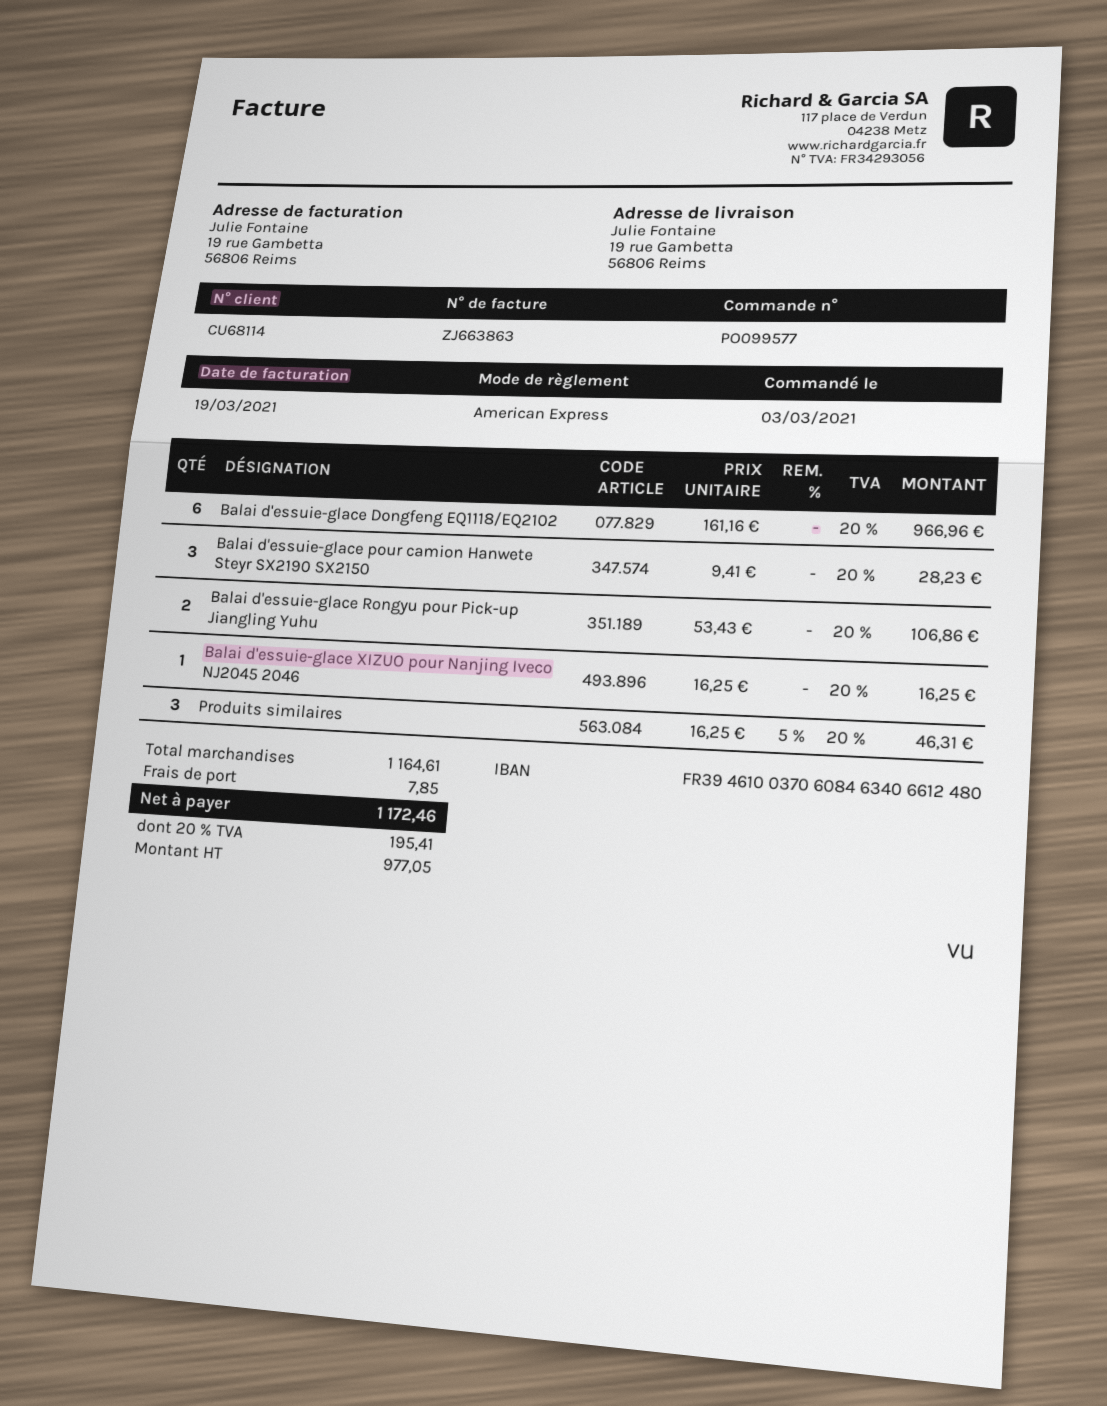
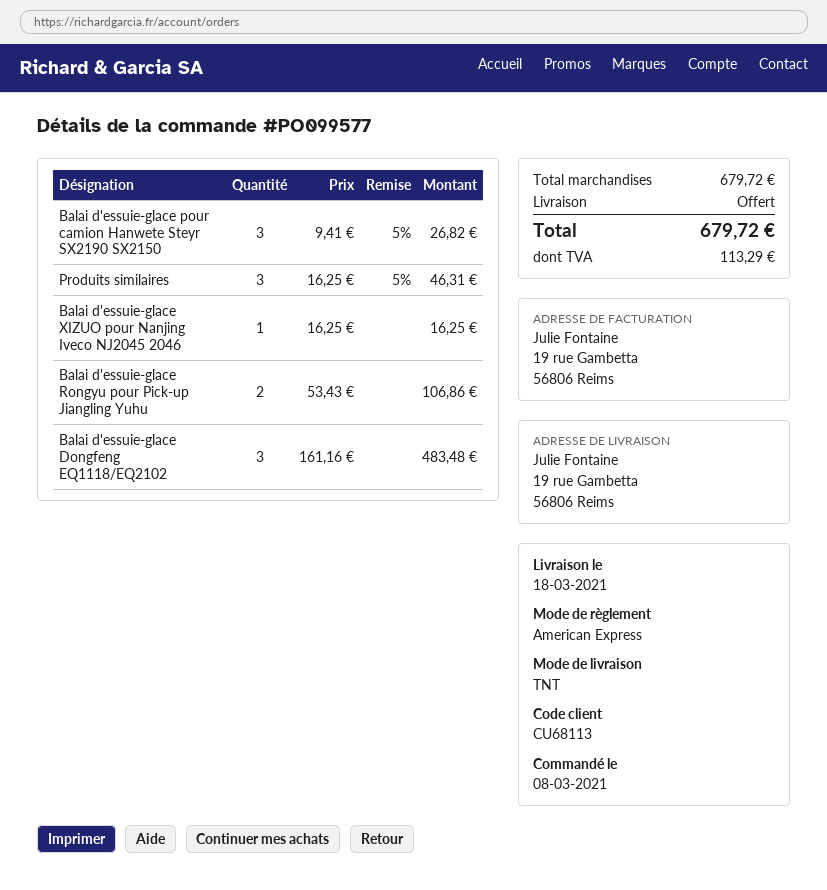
order date: 2021-03-03 -> 2021-03-08
customer number: CU68114 -> CU68113
Balai d'essuie-glace Dongfeng EQ1118/EQ2102: 6 x 161.16 = 966.96 -> 3 x 161.16 = 483.48
Balai d'essuie-glace pour camion Hanwete Steyr SX2190 SX2150: 3 x 9.41 = 28.23 -> 3 x 9.41 - 5% = 26.82
subtotal: 1164.61 -> 679.72
shipping: 7.85 -> 0.00
tax: 195.41 -> 113.29
total: 1172.46 -> 679.72

